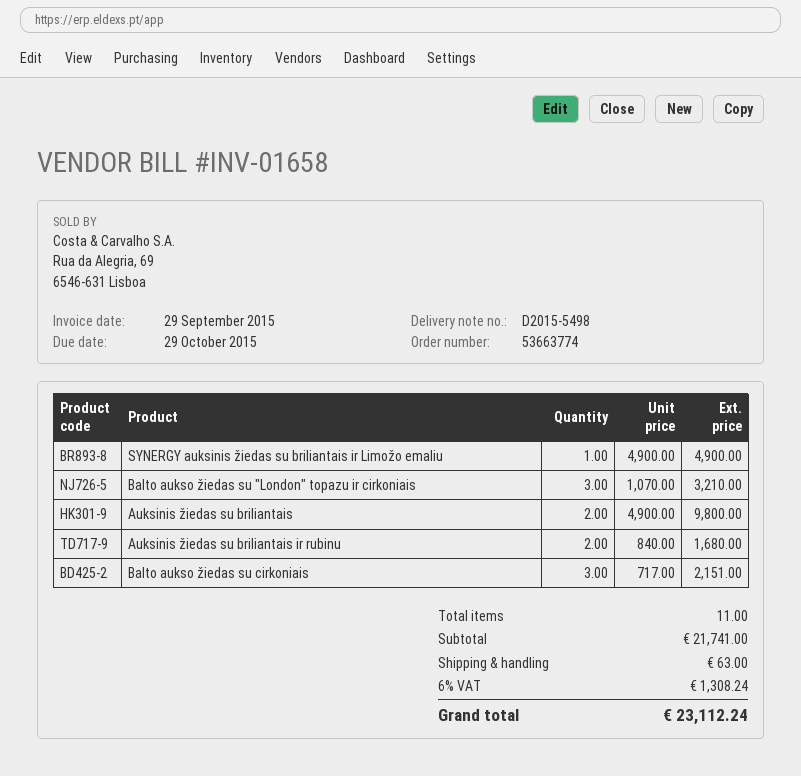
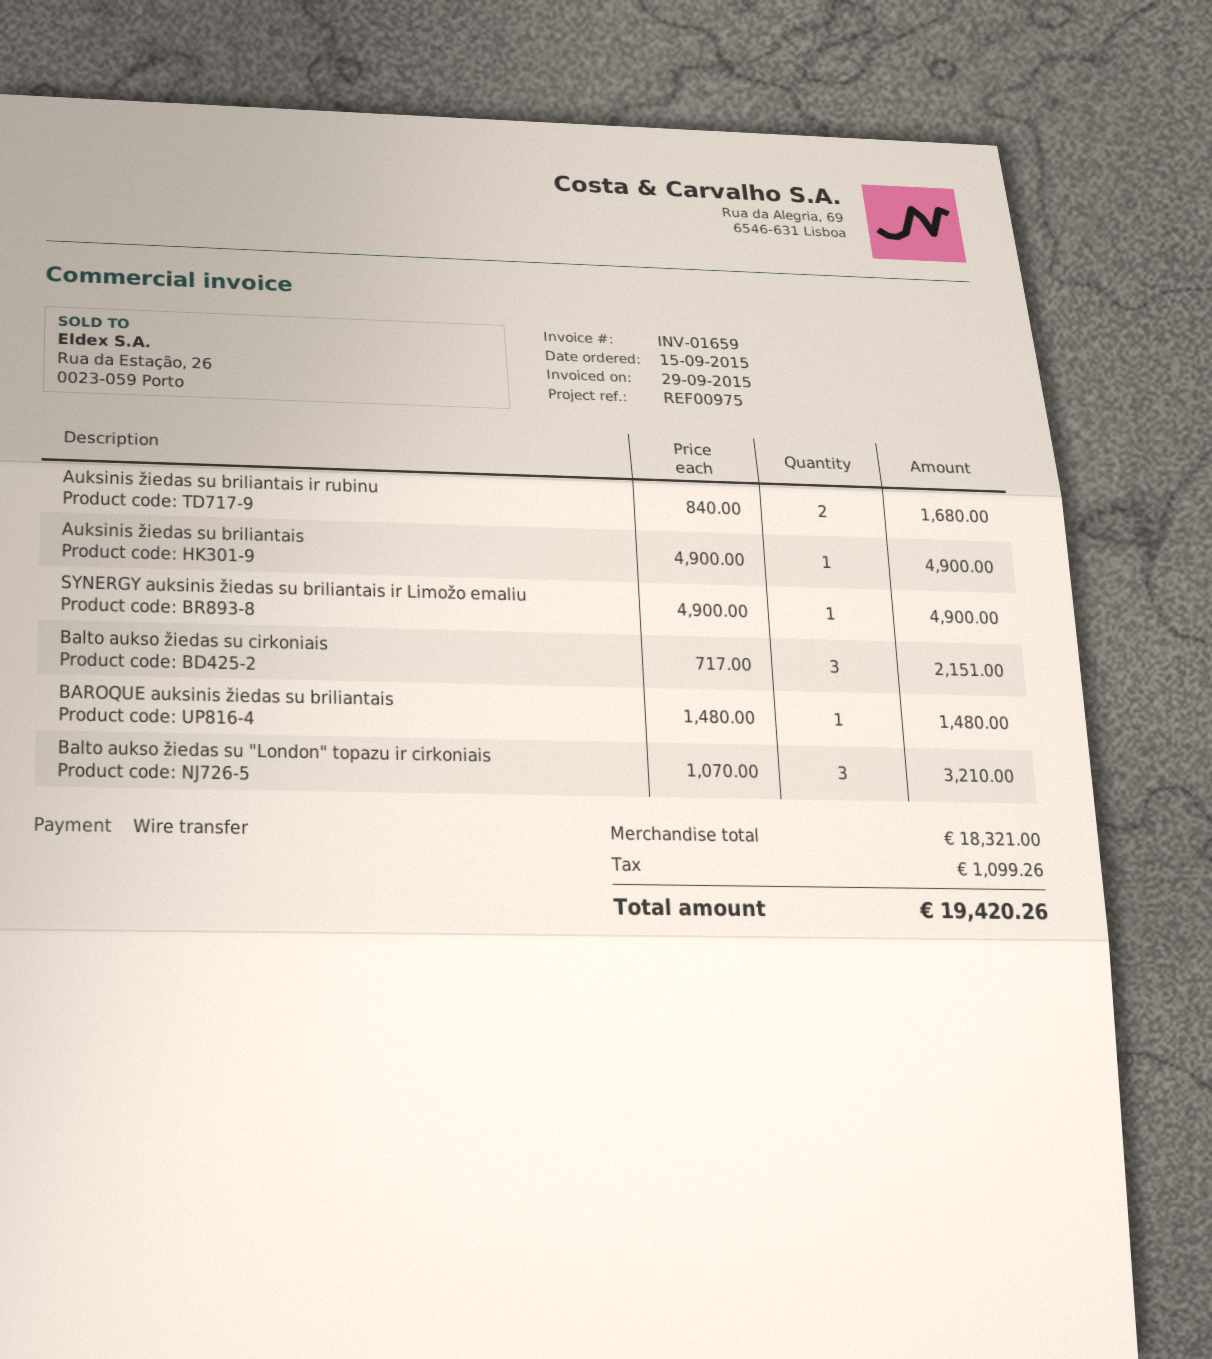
invoice number: INV-01658 -> INV-01659
Auksinis žiedas su briliantais: 2 x 4900.00 = 9800.00 -> 1 x 4900.00 = 4900.00
BAROQUE auksinis žiedas su briliantais: none -> 1 x 1480.00 = 1480.00
subtotal: 21741.00 -> 18321.00
shipping: 63.00 -> none
tax: 1308.24 -> 1099.26
total: 23112.24 -> 19420.26

